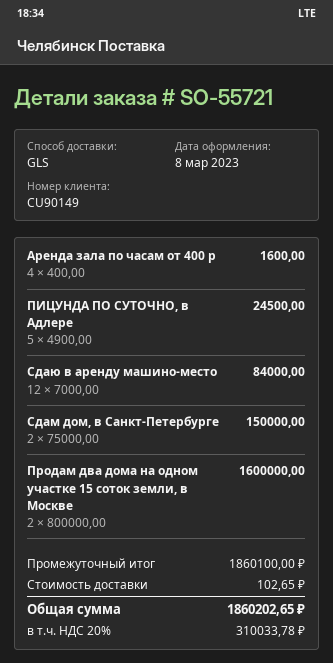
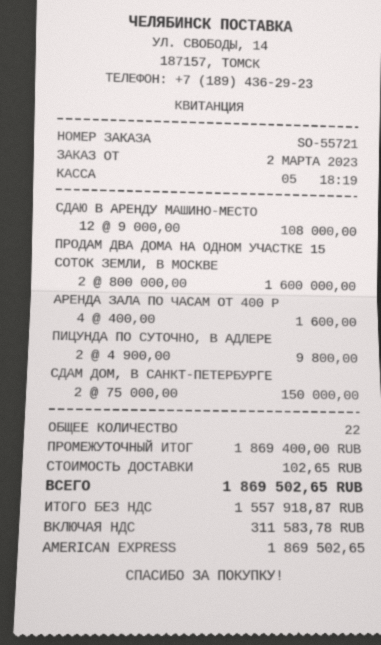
order date: 2023-03-08 -> 2023-03-02
ПИЦУНДА ПО СУТОЧНО, в Адлере: 5 x 4900.00 = 24500.00 -> 2 x 4900.00 = 9800.00
Сдаю в аренду машино-место: 12 x 7000.00 = 84000.00 -> 12 x 9000.00 = 108000.00
subtotal: 1860100.00 -> 1869400.00
tax: 310033.78 -> 311583.78
total: 1860202.65 -> 1869502.65

